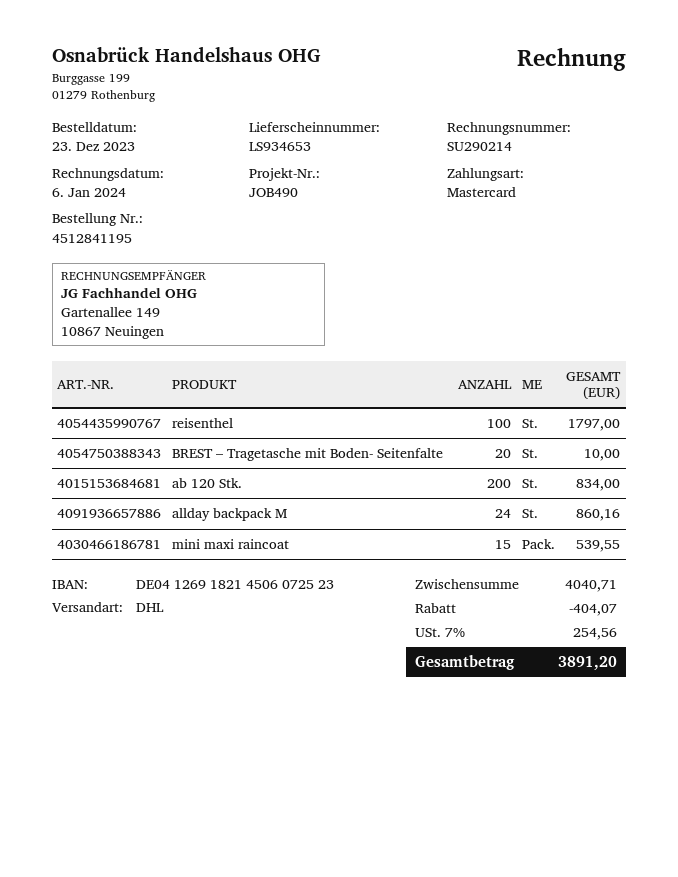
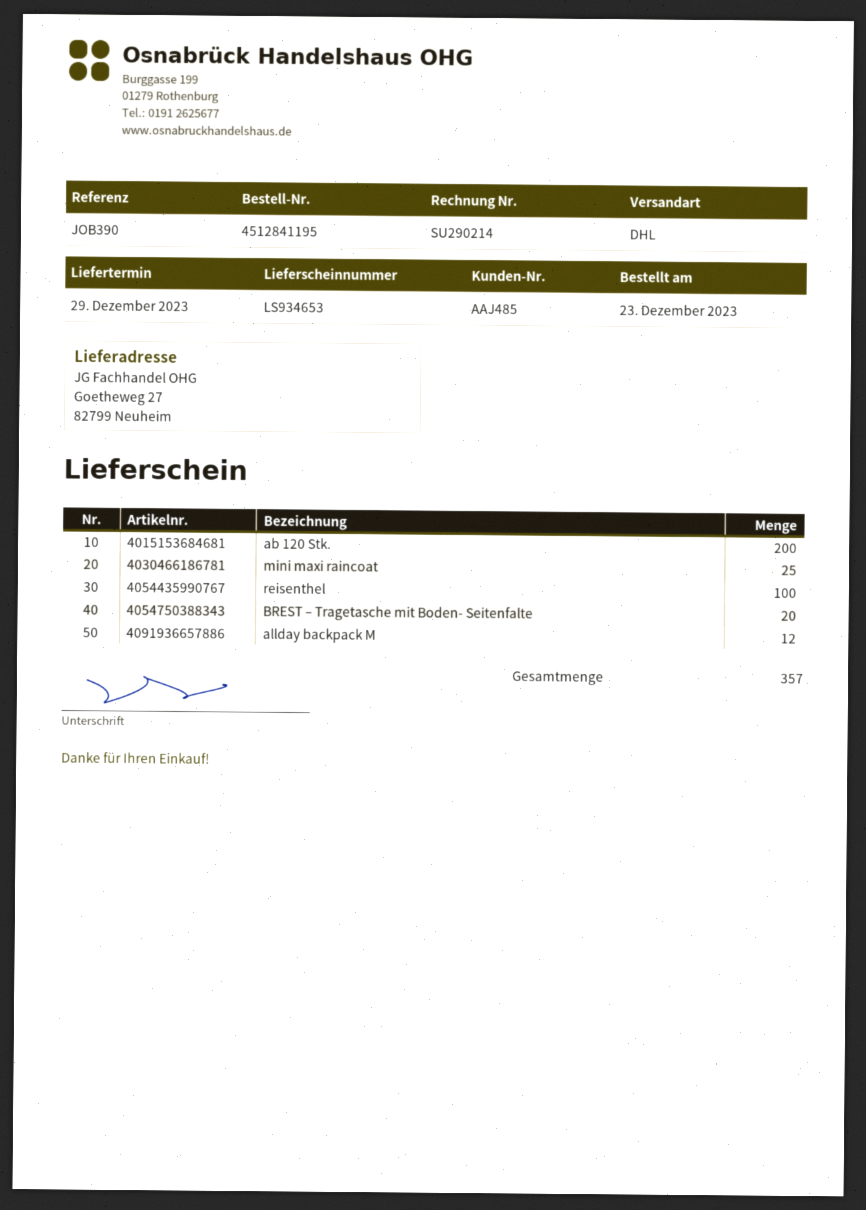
reference: JOB490 -> JOB390
allday backpack M: 24 -> 12
mini maxi raincoat: 15 -> 25

